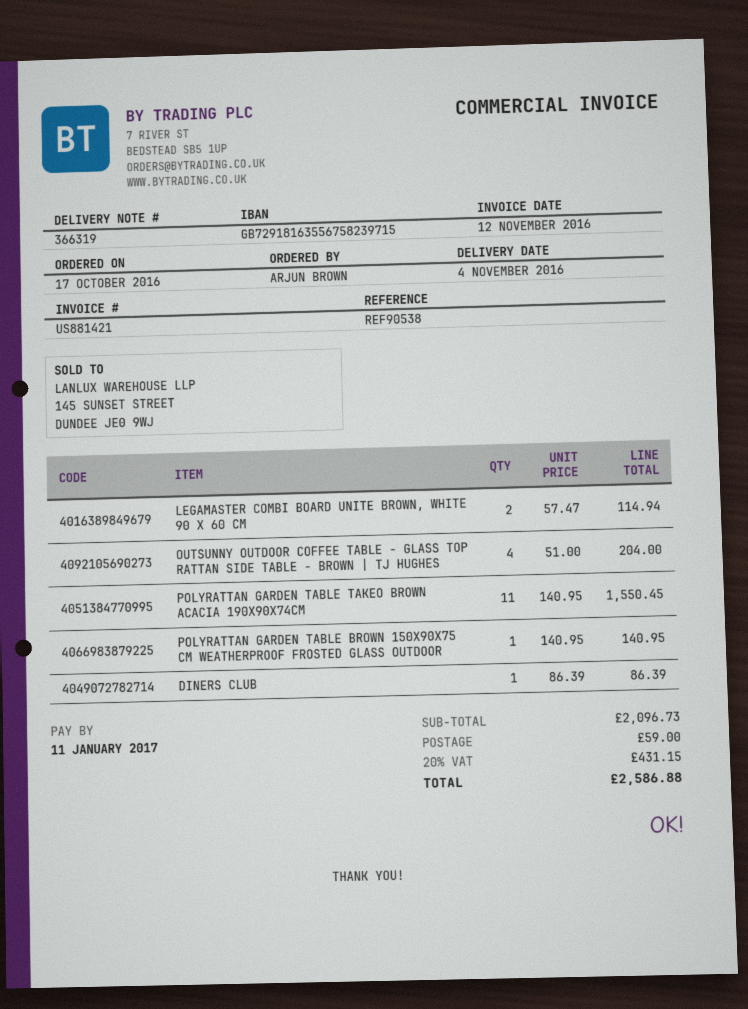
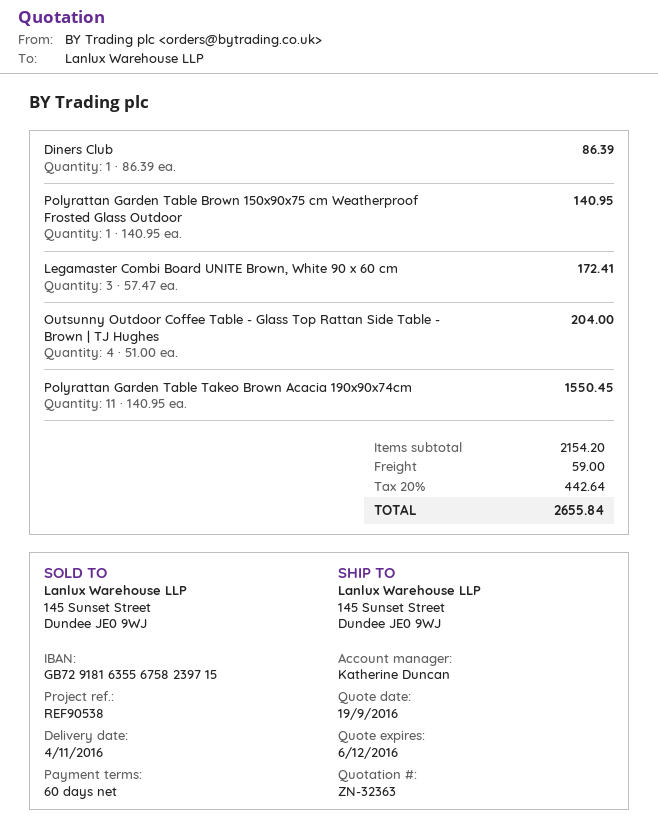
LEGAMASTER COMBI BOARD UNITE BROWN, WHITE 90 X 60 CM: 2 x 57.47 = 114.94 -> 3 x 57.47 = 172.41
subtotal: 2096.73 -> 2154.20
tax: 20% = 431.15 -> 20% = 442.64
total: 2586.88 -> 2655.84

